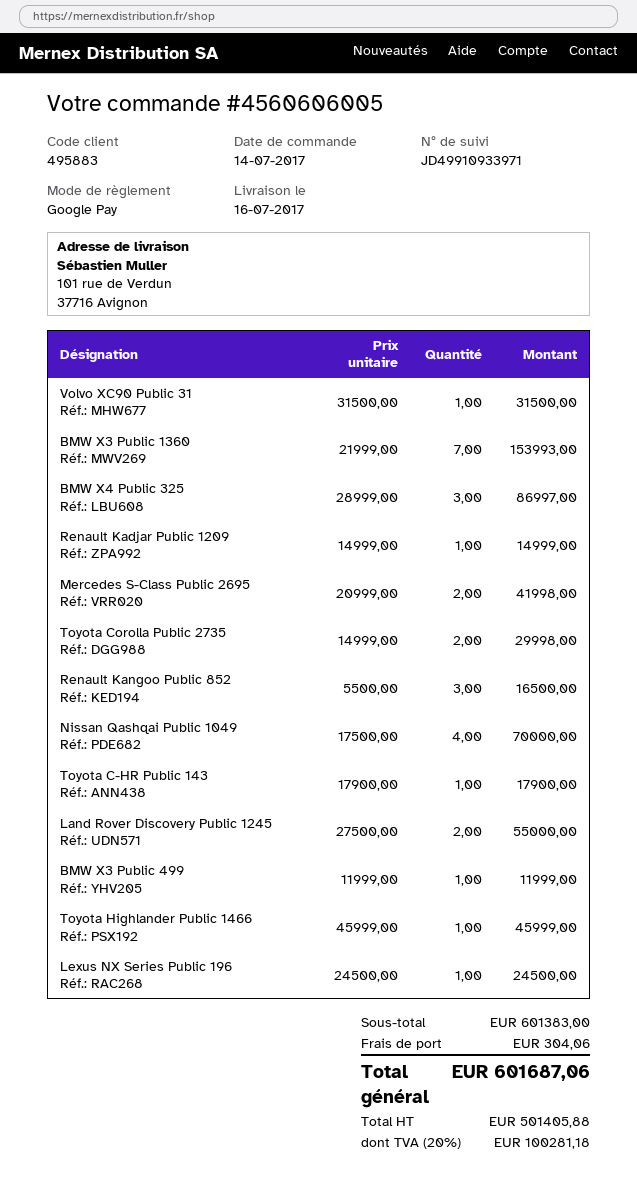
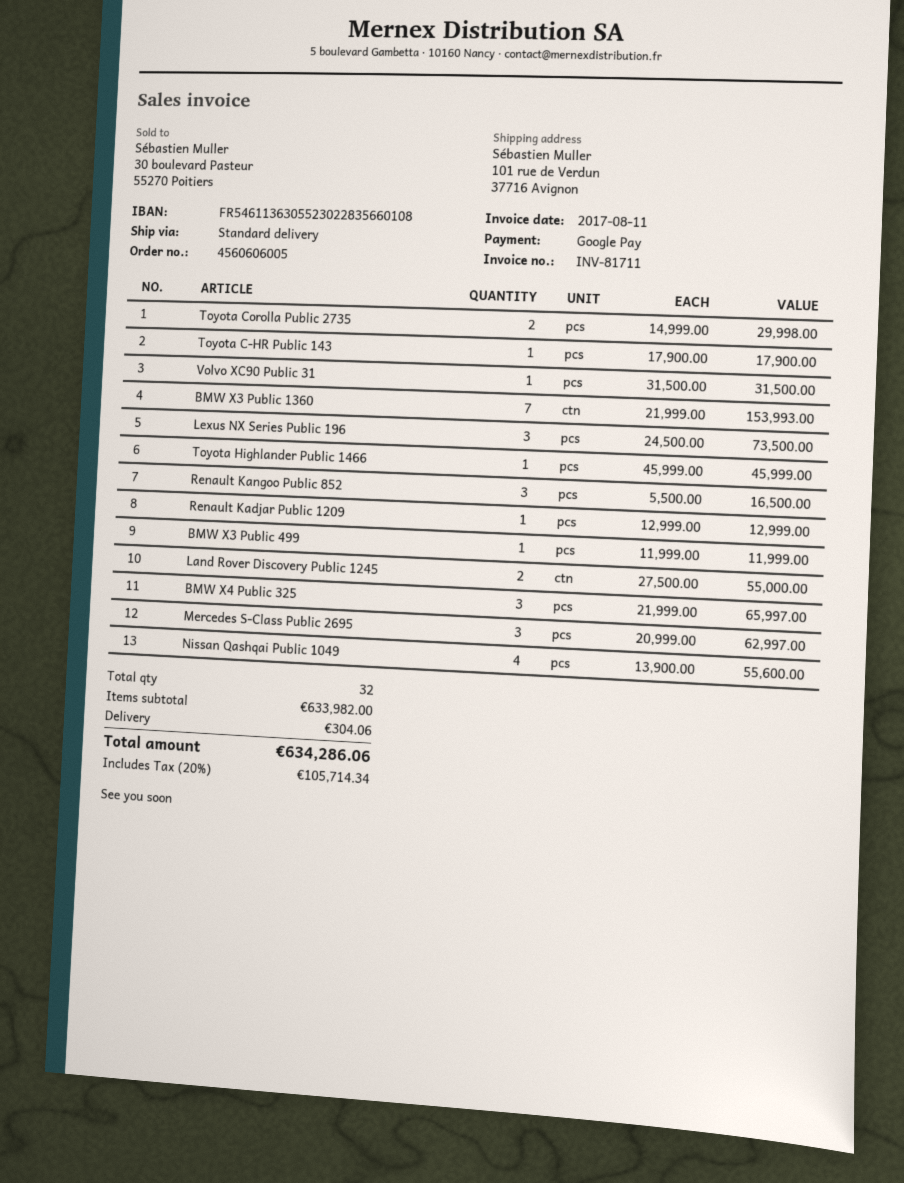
BMW X4 Public 325: 3 x 28999.00 = 86997.00 -> 3 x 21999.00 = 65997.00
Renault Kadjar Public 1209: 1 x 14999.00 = 14999.00 -> 1 x 12999.00 = 12999.00
Mercedes S-Class Public 2695: 2 x 20999.00 = 41998.00 -> 3 x 20999.00 = 62997.00
Nissan Qashqai Public 1049: 4 x 17500.00 = 70000.00 -> 4 x 13900.00 = 55600.00
Lexus NX Series Public 196: 1 x 24500.00 = 24500.00 -> 3 x 24500.00 = 73500.00
subtotal: 601383.00 -> 633982.00
tax: 20% = 100281.18 -> 20% = 105714.34
total: 601687.06 -> 634286.06

